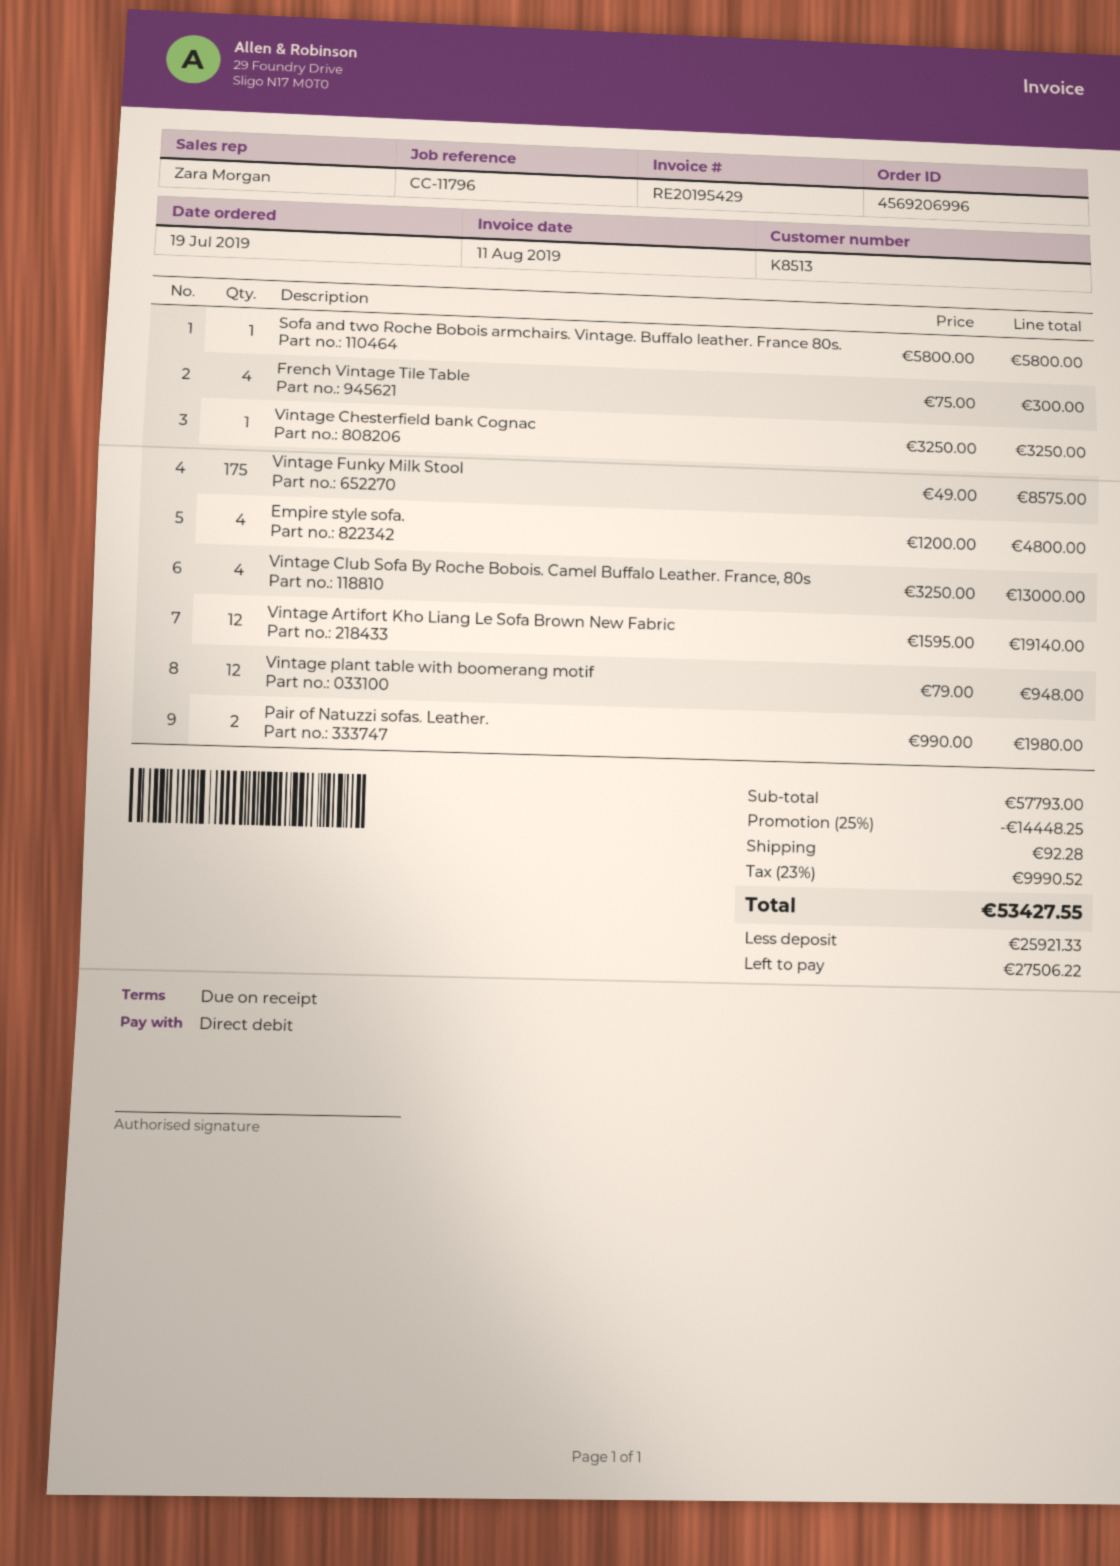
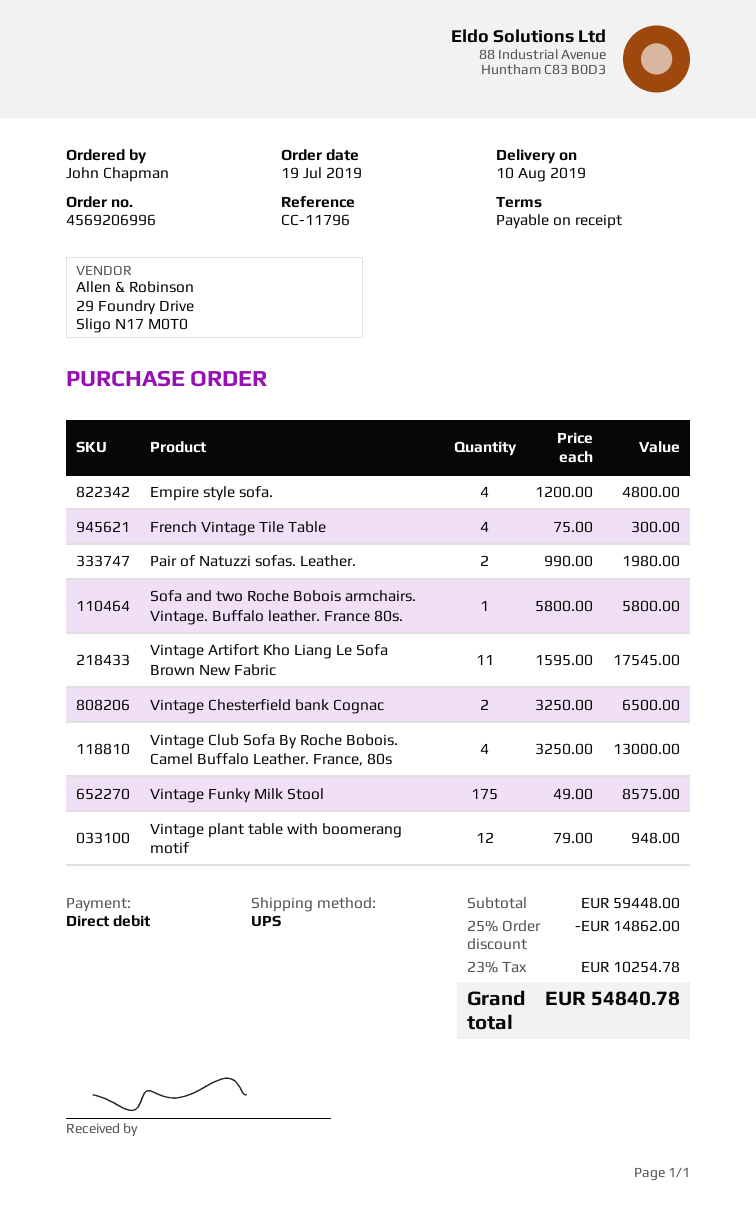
Vintage Chesterfield bank Cognac: 1 x 3250.00 = 3250.00 -> 2 x 3250.00 = 6500.00
Vintage Artifort Kho Liang Le Sofa Brown New Fabric: 12 x 1595.00 = 19140.00 -> 11 x 1595.00 = 17545.00
subtotal: 57793.00 -> 59448.00
discount: 25% = 14448.25 -> 25% = 14862.00
shipping: 92.28 -> none
tax: 23% = 9990.52 -> 23% = 10254.78
total: 53427.55 -> 54840.78

